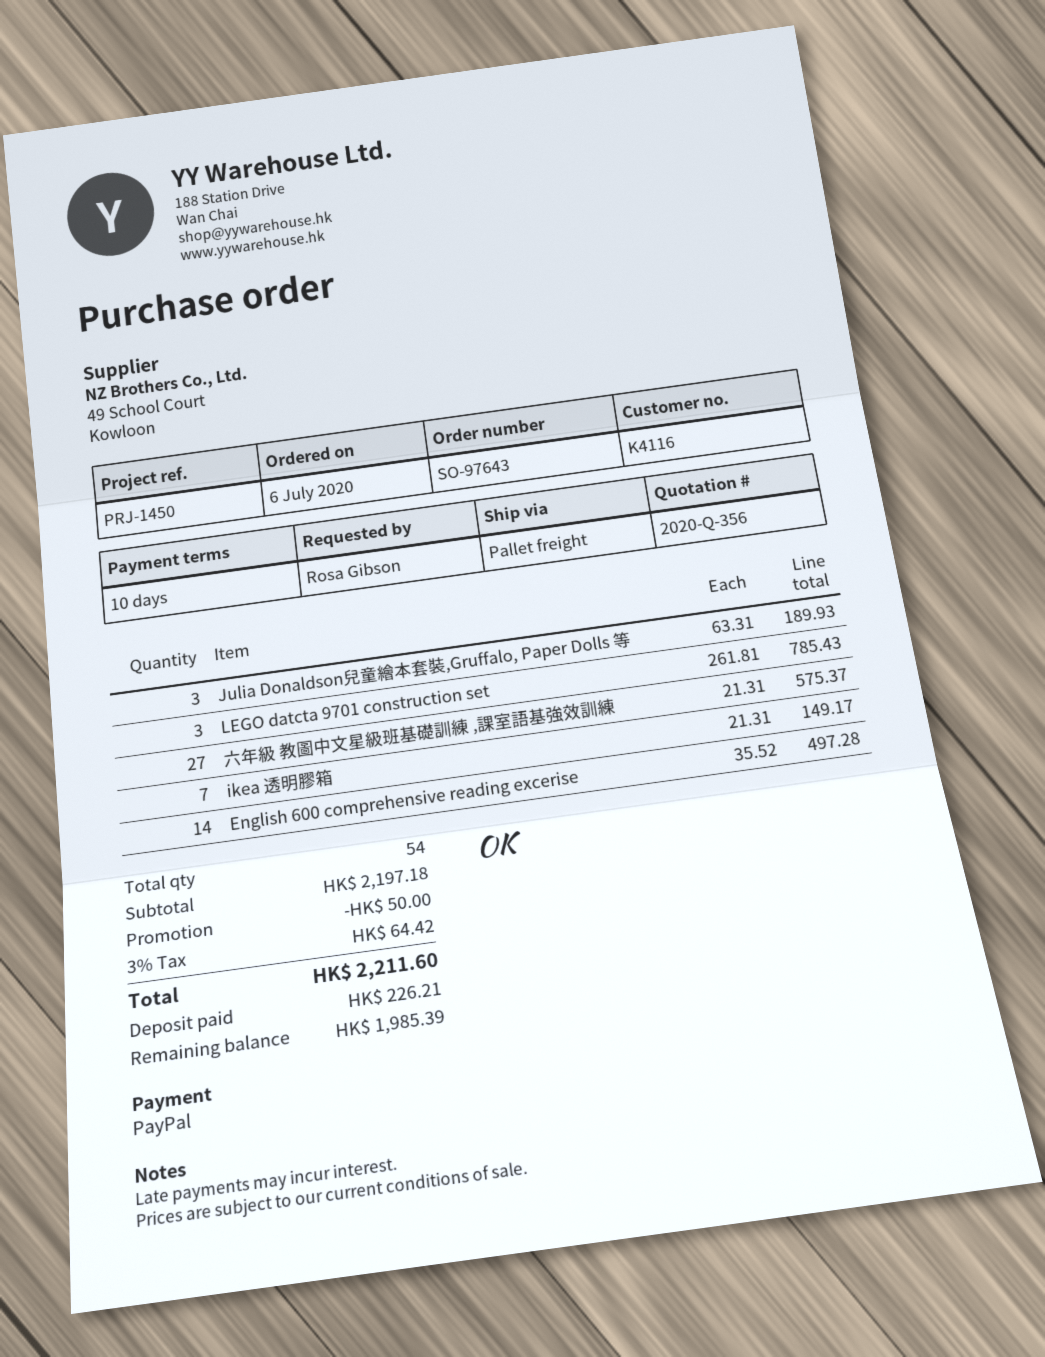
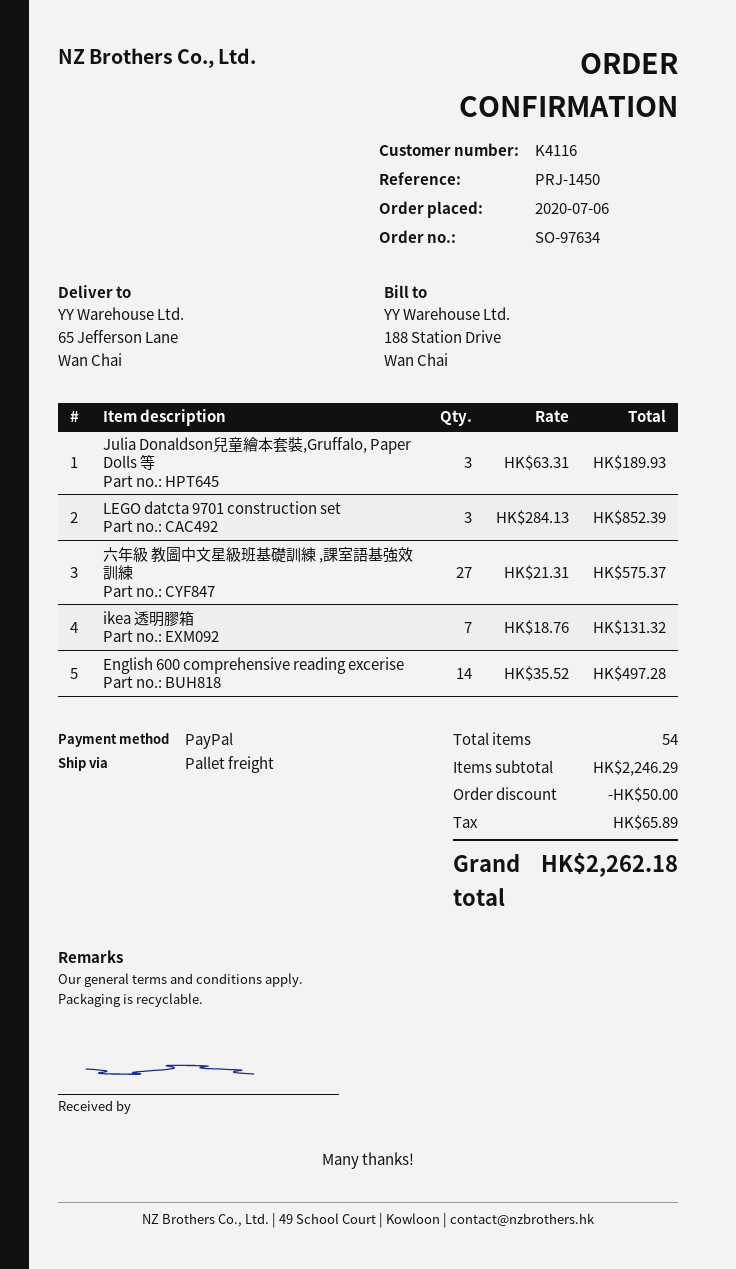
order number: SO-97643 -> SO-97634
LEGO datcta 9701 construction set: 3 x 261.81 = 785.43 -> 3 x 284.13 = 852.39
ikea 透明膠箱: 7 x 21.31 = 149.17 -> 7 x 18.76 = 131.32
subtotal: 2197.18 -> 2246.29
tax: 64.42 -> 65.89
total: 2211.60 -> 2262.18

